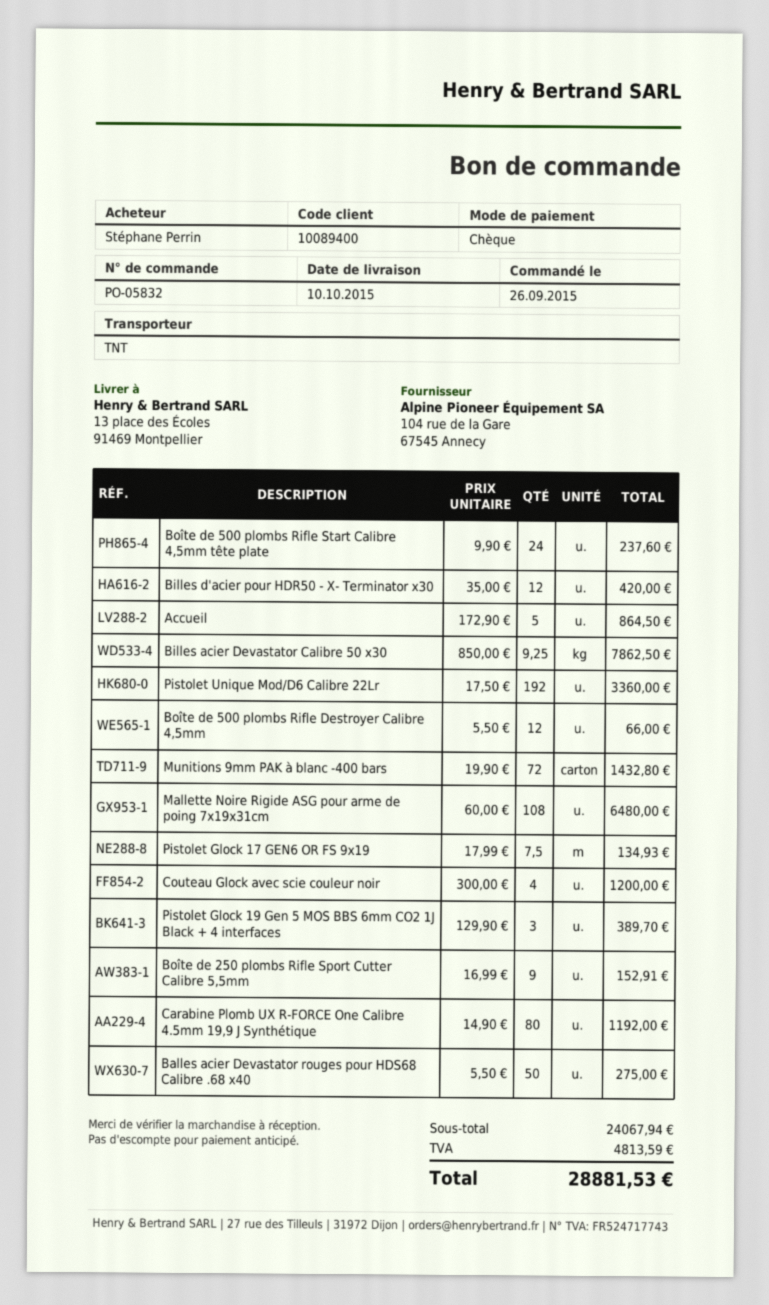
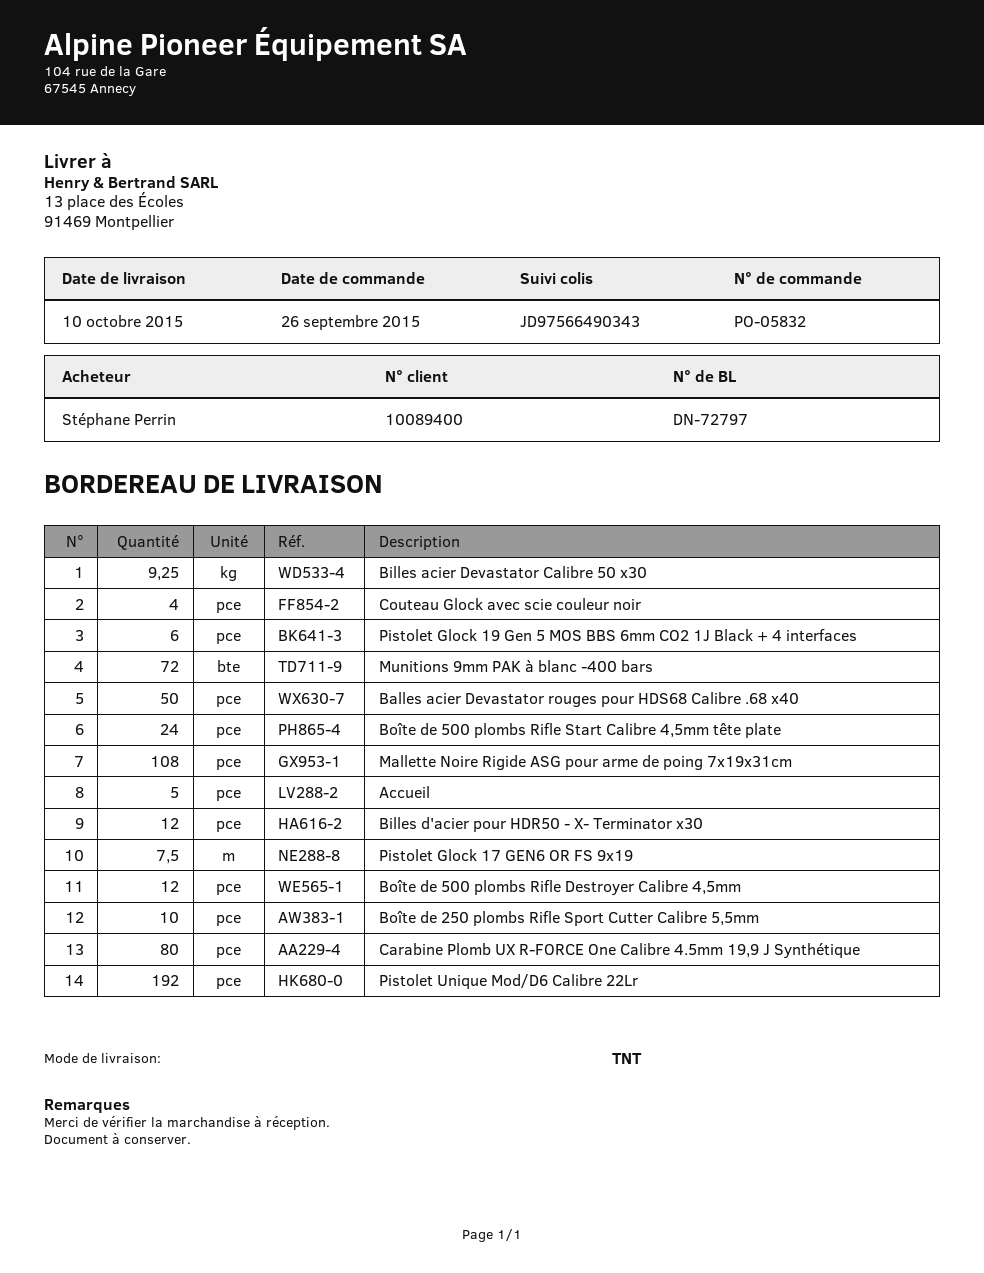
Pistolet Glock 19 Gen 5 MOS BBS 6mm CO2 1J Black + 4 interfaces: 3 -> 6
Boîte de 250 plombs Rifle Sport Cutter Calibre 5,5mm: 9 -> 10

